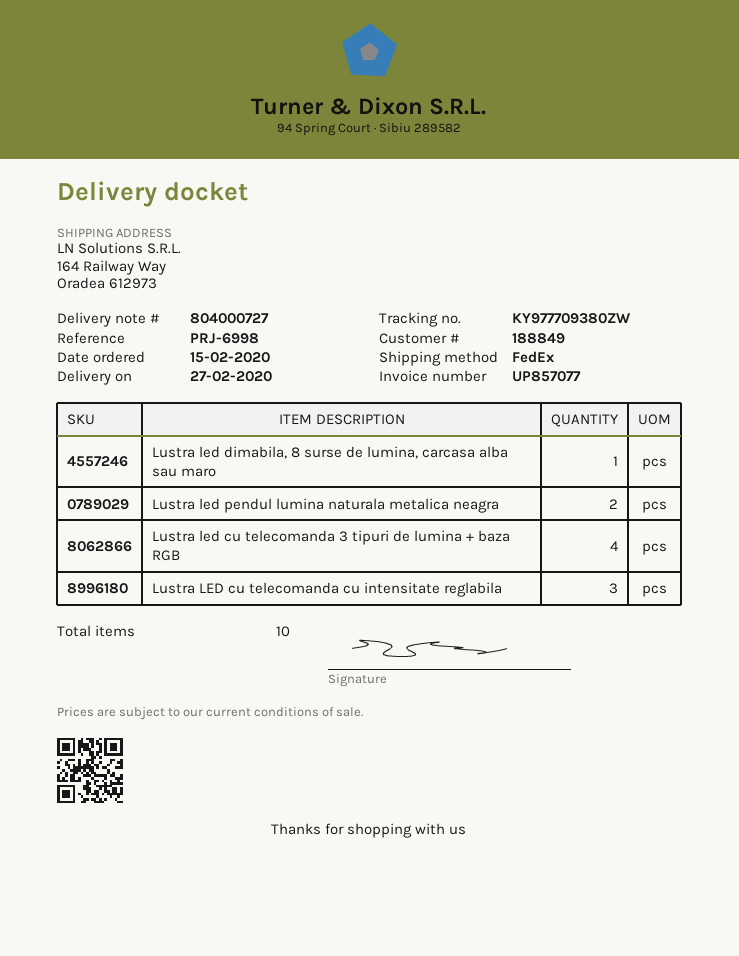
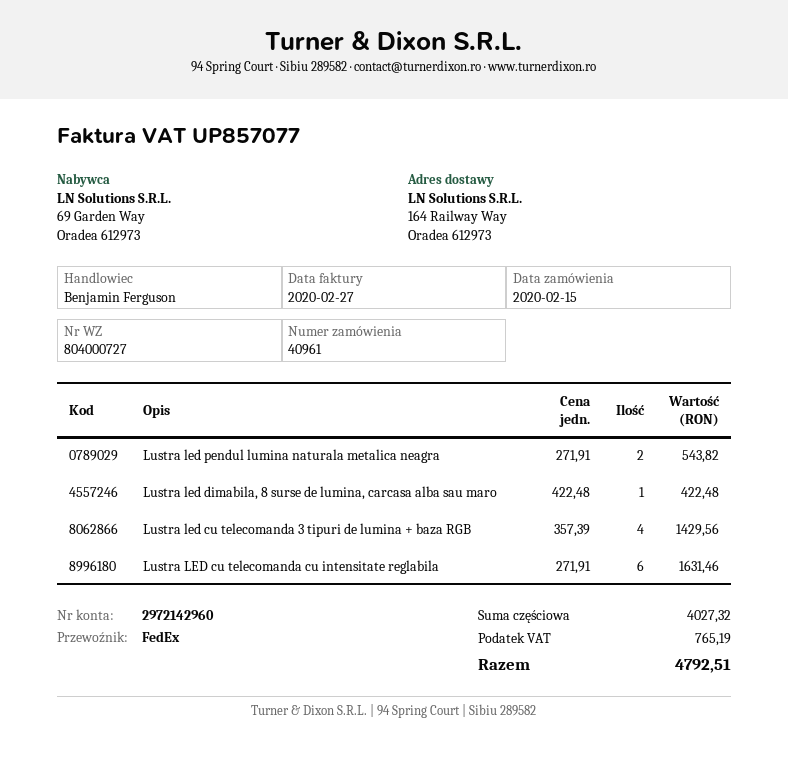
Lustra LED cu telecomanda cu intensitate reglabila: 3 -> 6

